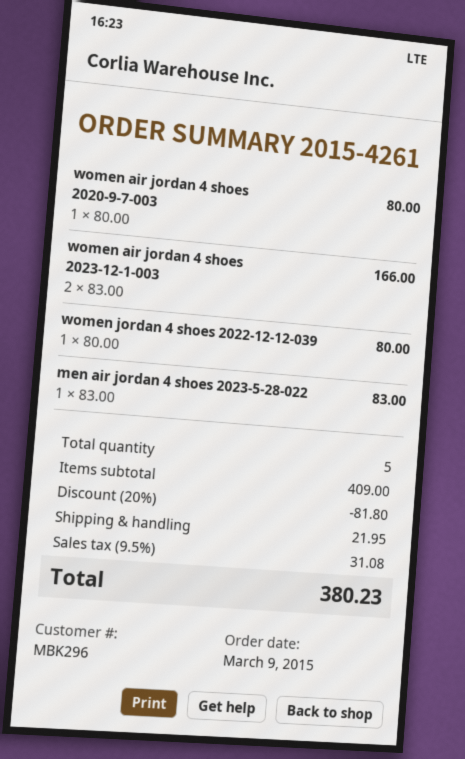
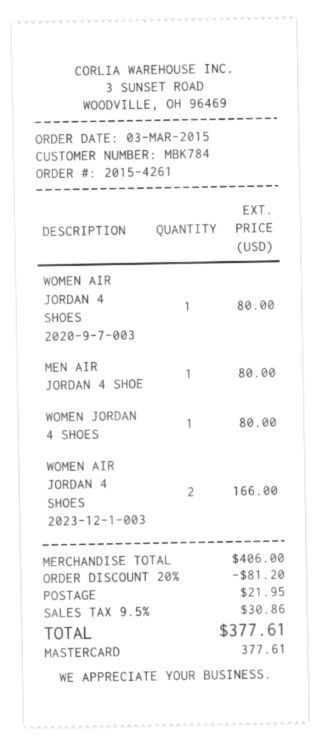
order date: 2015-03-09 -> 2015-03-03
customer number: MBK296 -> MBK784
men air jordan 4 shoes 2023-5-28-022: 1 for 83.00 -> 1 for 80.00
subtotal: 409.00 -> 406.00
discount: 20% = 81.80 -> 20% = 81.20
tax: 9.5% = 31.08 -> 9.5% = 30.86
total: 380.23 -> 377.61

